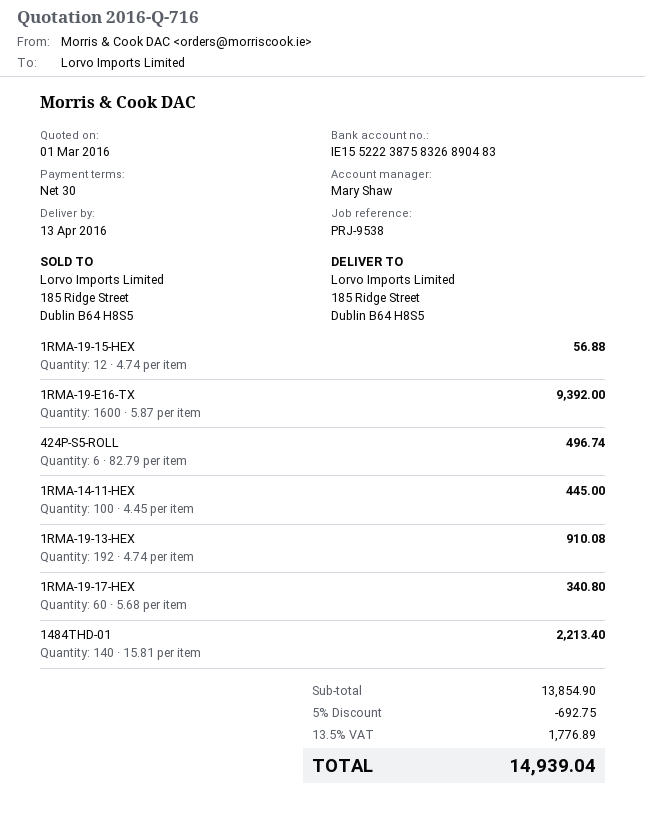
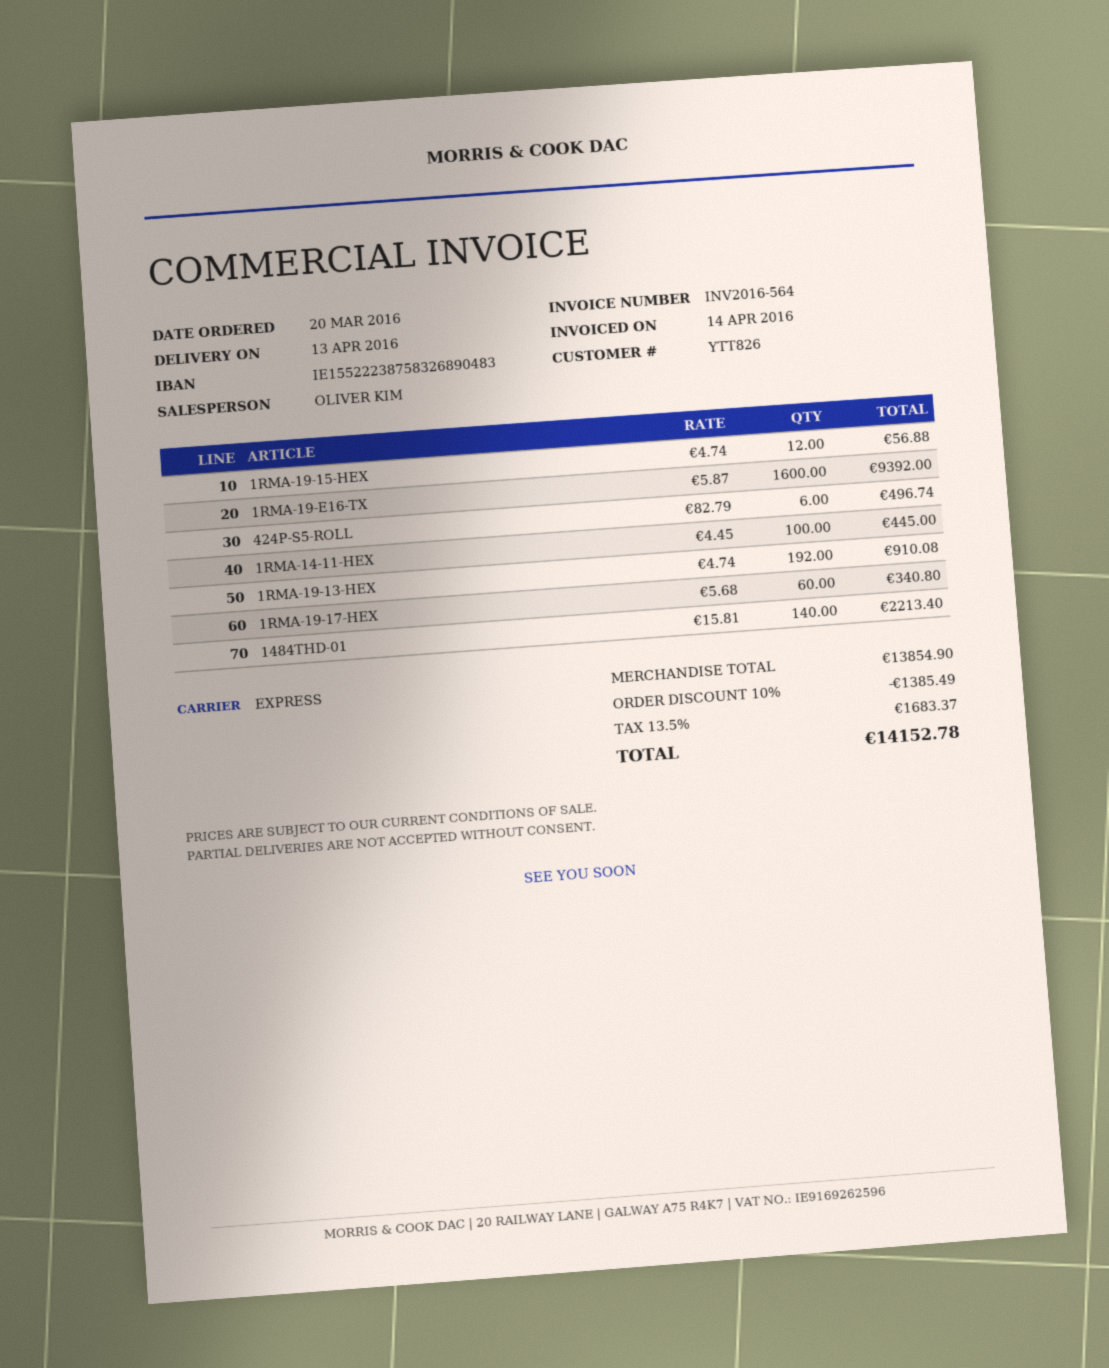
sales rep: Mary Shaw -> OLIVER KIM
discount: 5% = 692.75 -> 10% = 1385.49
tax: 13.5% = 1776.89 -> 13.5% = 1683.37
total: 14939.04 -> 14152.78

